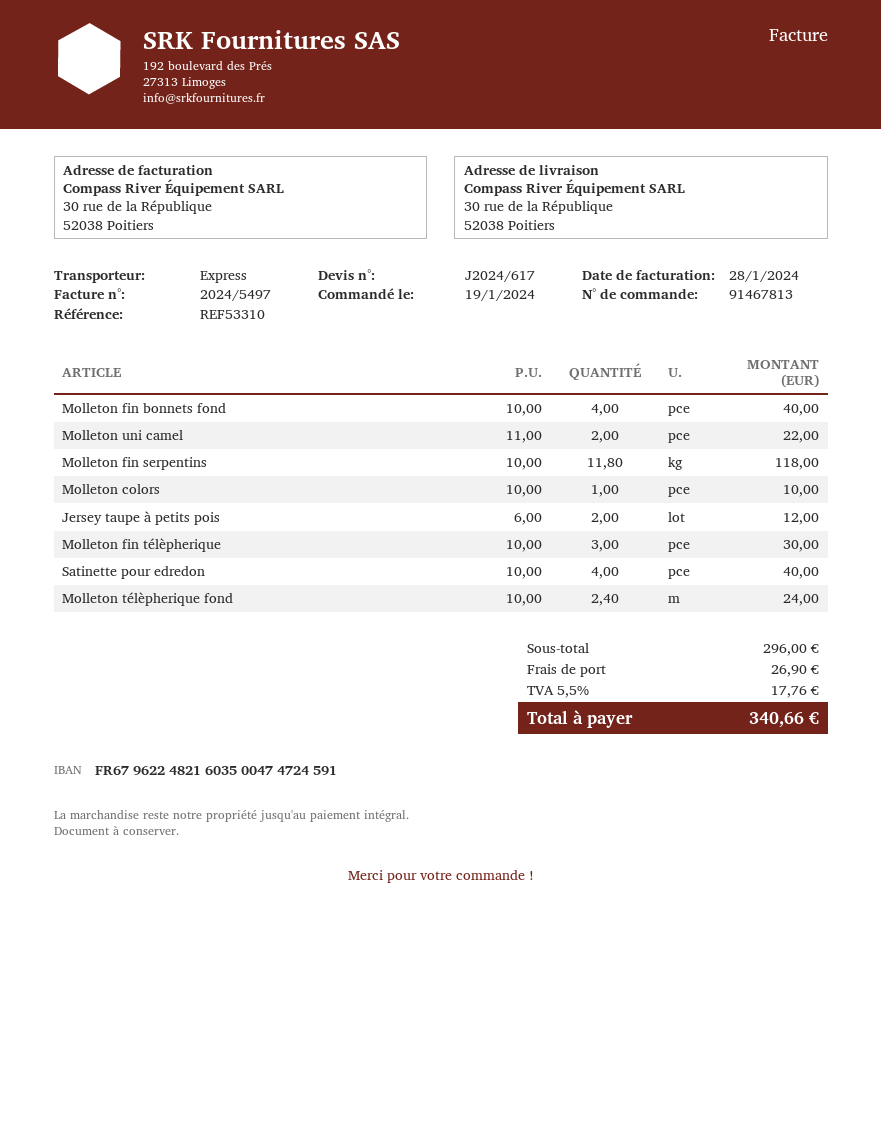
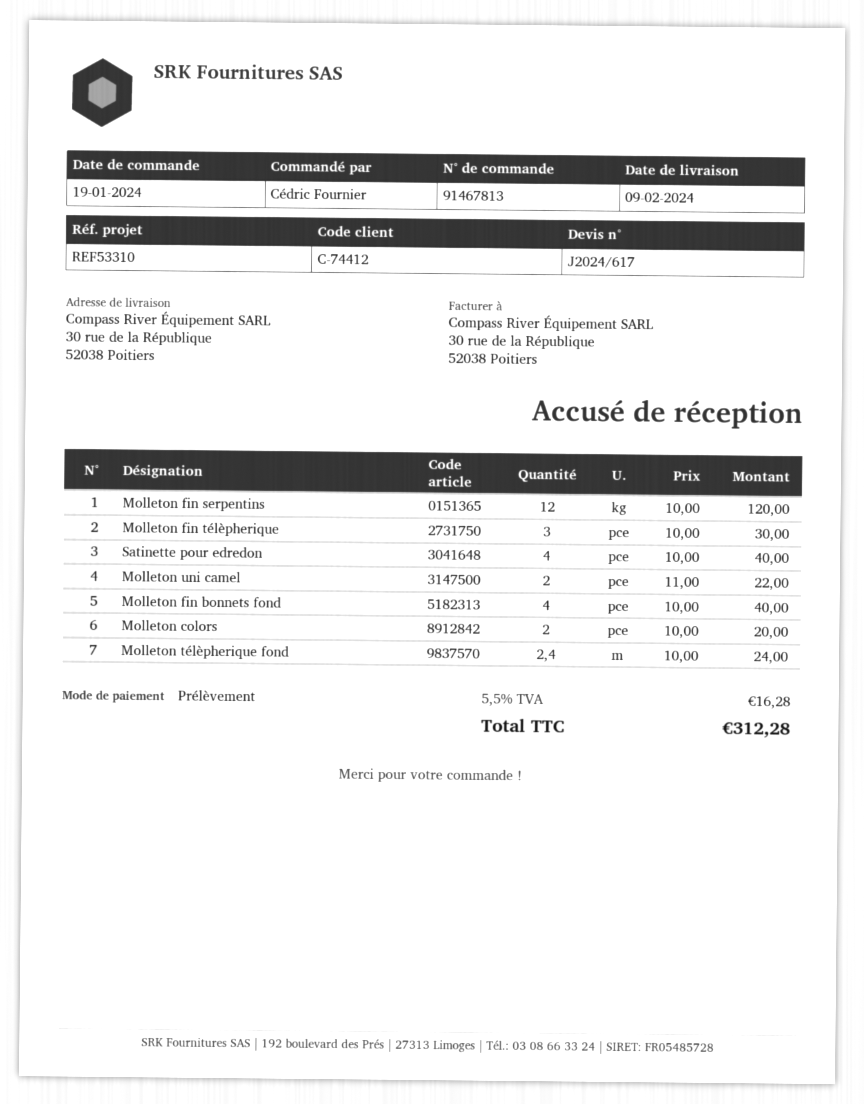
Molleton fin serpentins: 11.8 x 10.00 = 118.00 -> 12 x 10.00 = 120.00
Molleton colors: 1 x 10.00 = 10.00 -> 2 x 10.00 = 20.00
Jersey taupe à petits pois: 2 x 6.00 = 12.00 -> none
shipping: 26.90 -> none
tax: 5.5% = 17.76 -> 5.5% = 16.28
total: 340.66 -> 312.28

